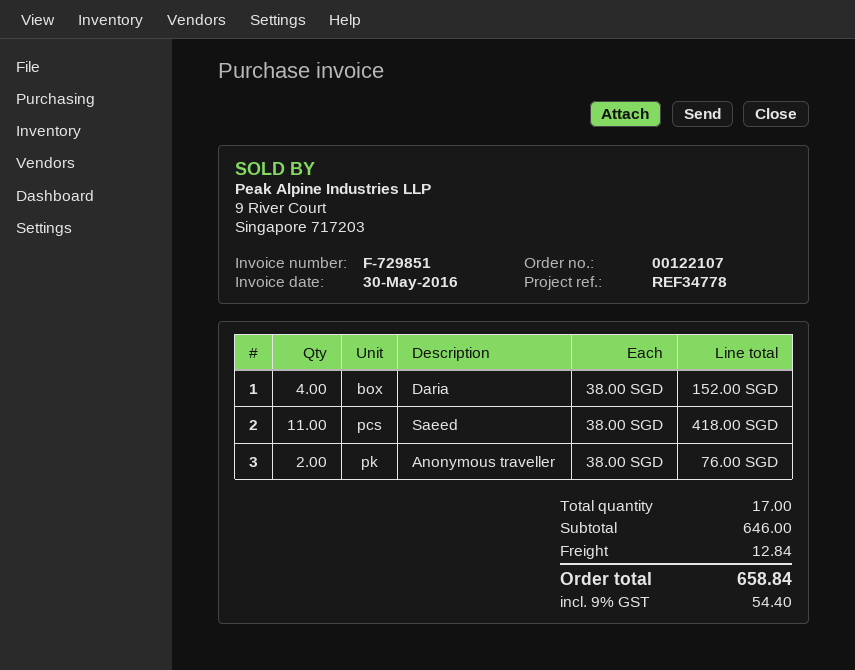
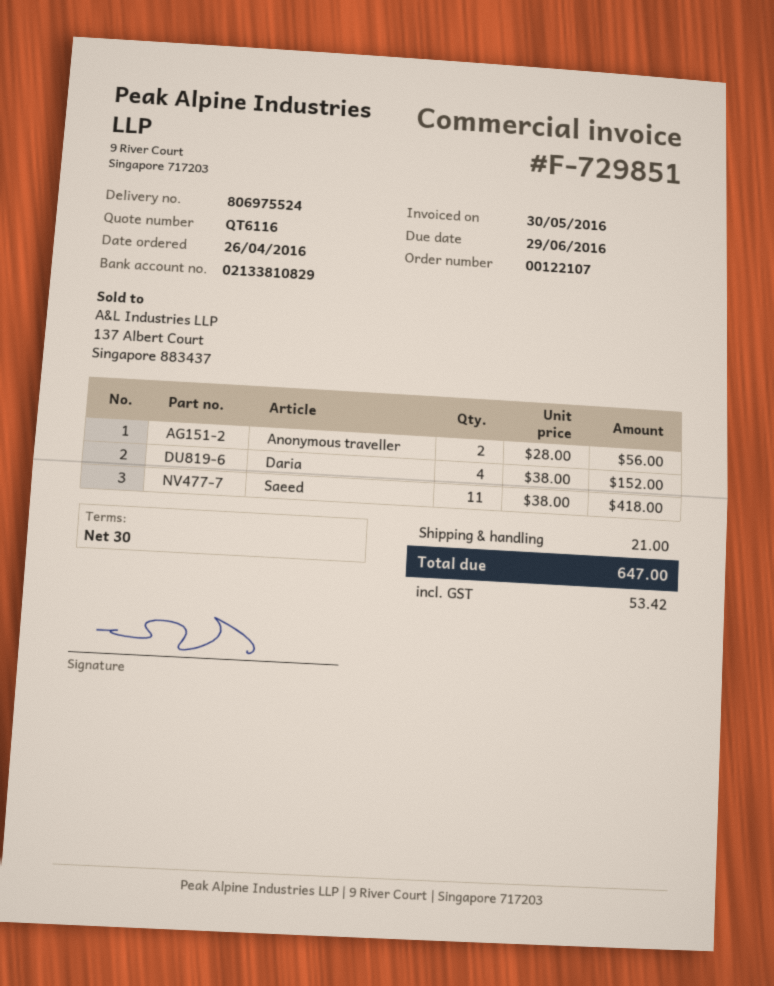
Anonymous traveller: 2 x 38.00 = 76.00 -> 2 x 28.00 = 56.00
shipping: 12.84 -> 21.00
tax: 54.40 -> 53.42
total: 658.84 -> 647.00

